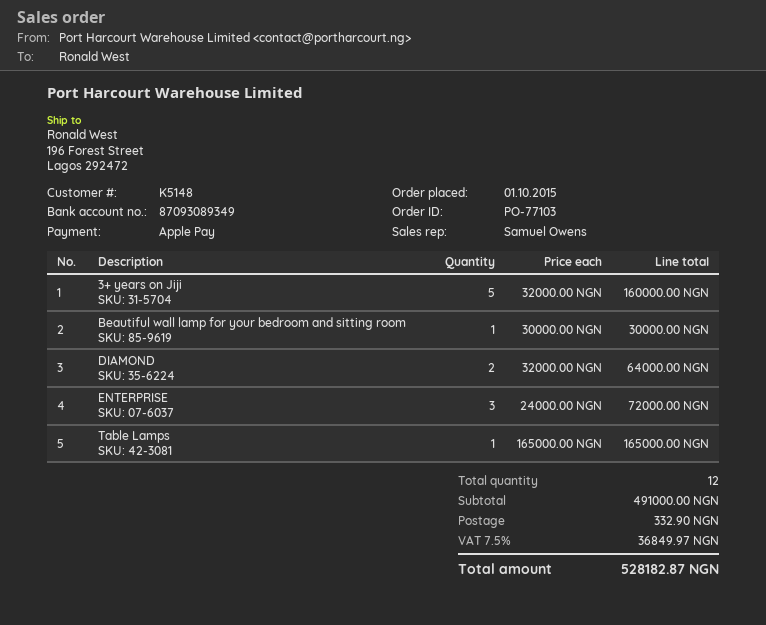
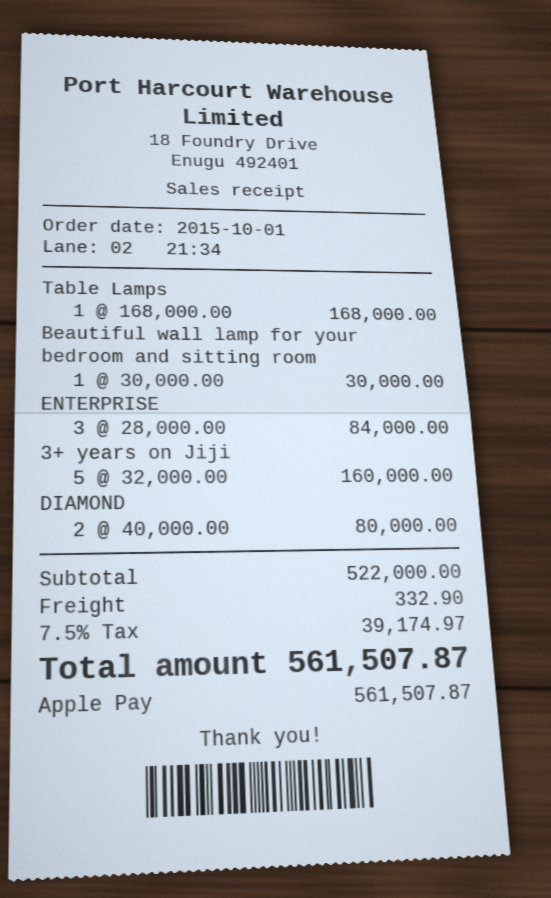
DIAMOND: 2 x 32000.00 = 64000.00 -> 2 x 40000.00 = 80000.00
ENTERPRISE: 3 x 24000.00 = 72000.00 -> 3 x 28000.00 = 84000.00
Table Lamps: 1 x 165000.00 = 165000.00 -> 1 x 168000.00 = 168000.00
subtotal: 491000.00 -> 522000.00
tax: 7.5% = 36849.97 -> 7.5% = 39174.97
total: 528182.87 -> 561507.87

